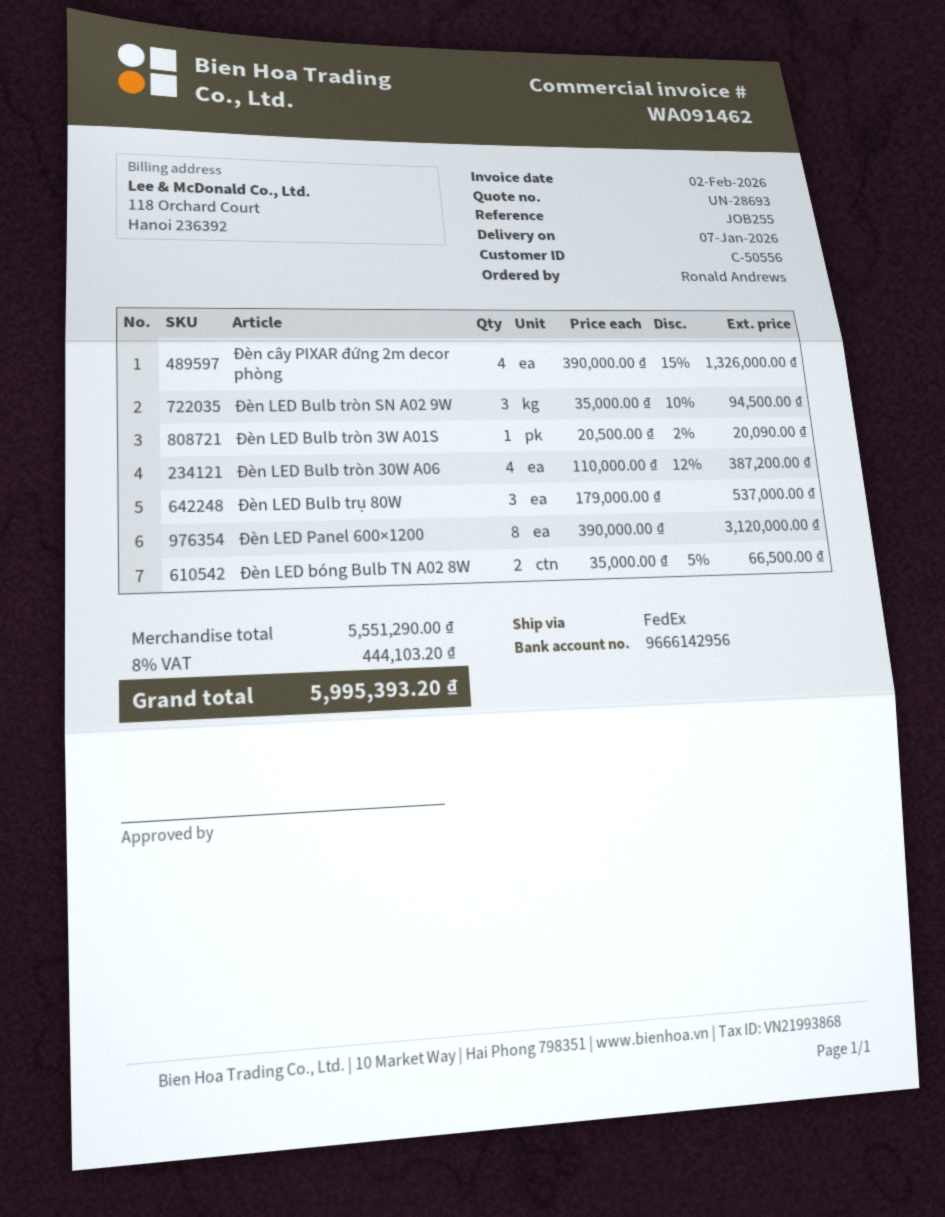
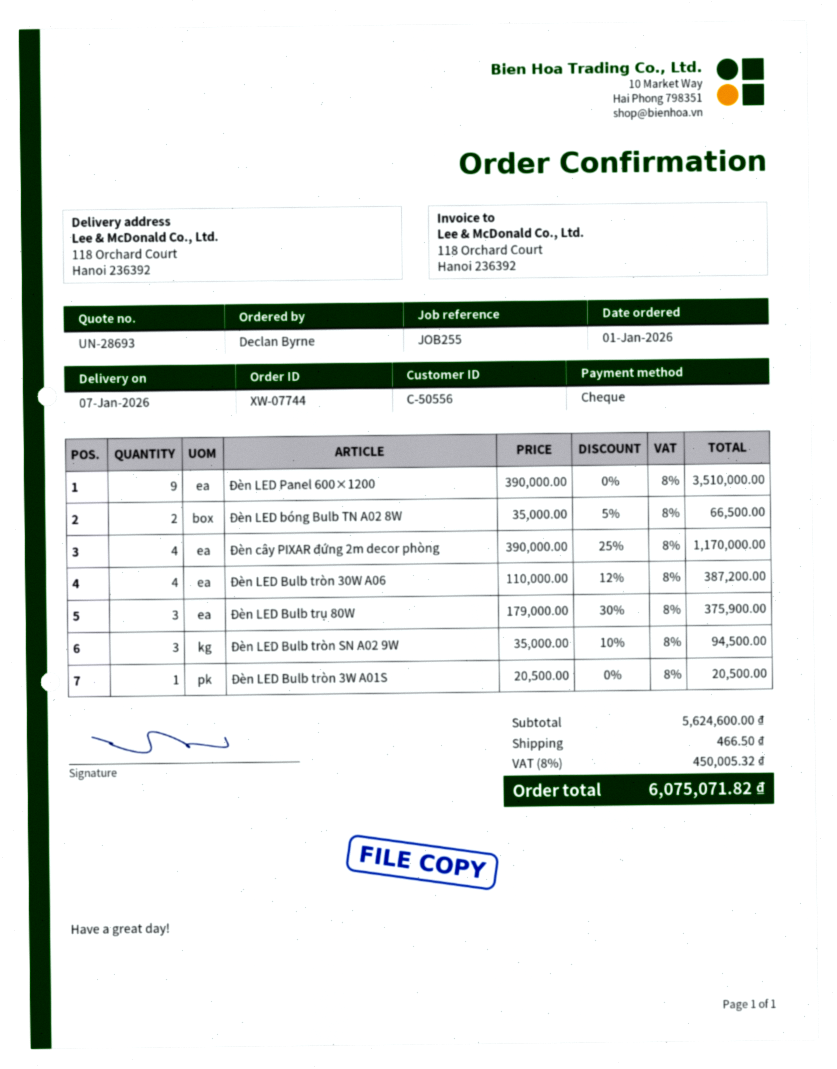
ordered by: Ronald Andrews -> Declan Byrne
Đèn cây PIXAR đứng 2m decor phòng: 4 x 390000.00 - 15% = 1326000.00 -> 4 x 390000.00 - 25% = 1170000.00
Đèn LED Bulb tròn 3W A01S: 1 x 20500.00 - 2% = 20090.00 -> 1 x 20500.00 = 20500.00
Đèn LED Bulb trụ 80W: 3 x 179000.00 = 537000.00 -> 3 x 179000.00 - 30% = 375900.00
Đèn LED Panel 600×1200: 8 x 390000.00 = 3120000.00 -> 9 x 390000.00 = 3510000.00
subtotal: 5551290.00 -> 5624600.00
shipping: none -> 466.50
tax: 8% = 444103.20 -> 8% = 450005.32
total: 5995393.20 -> 6075071.82

